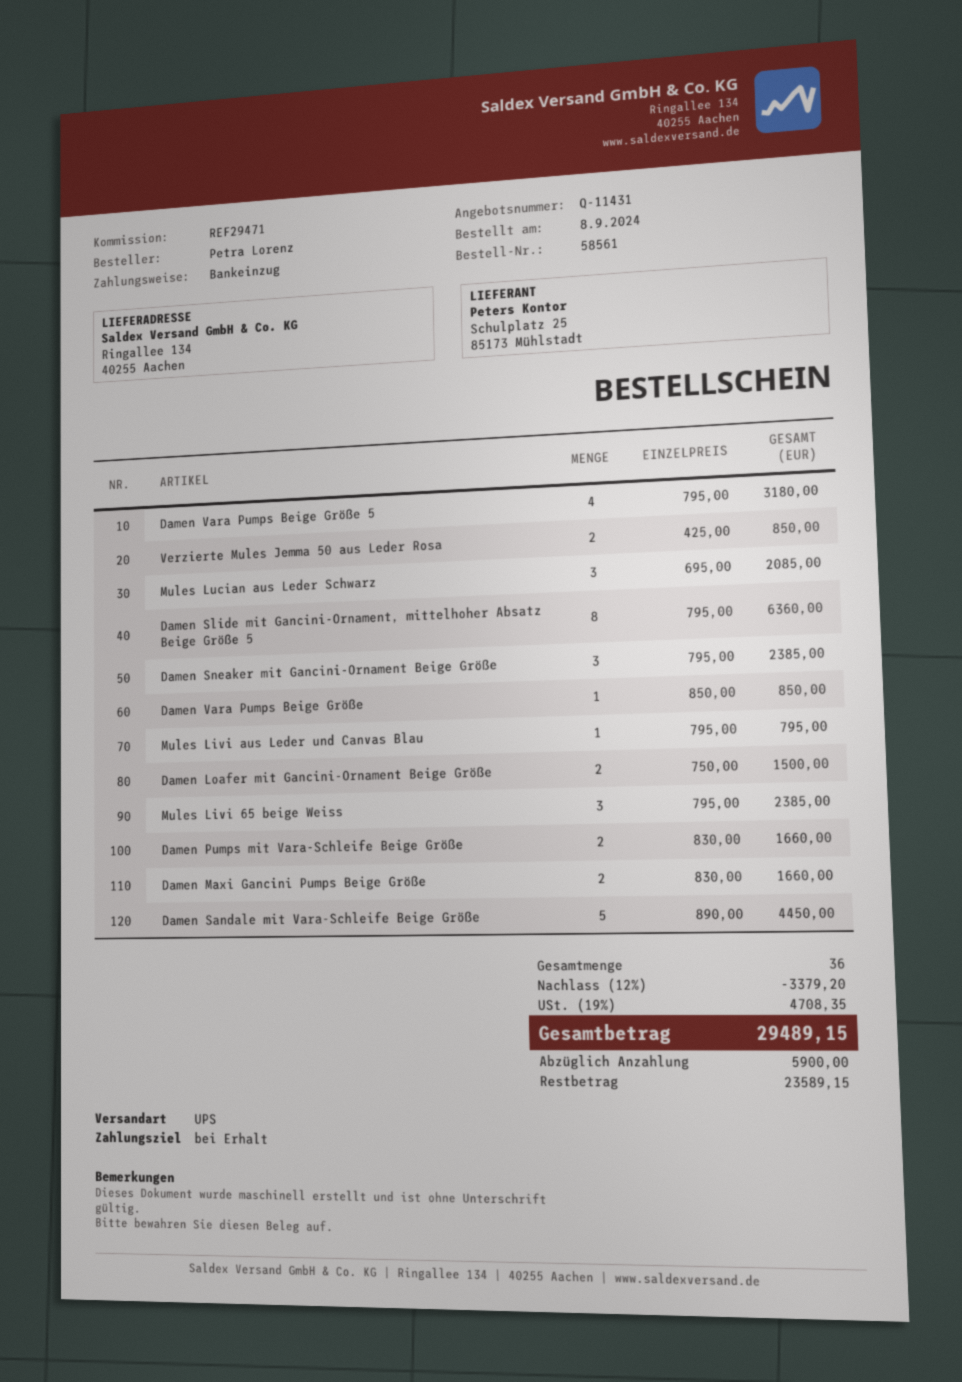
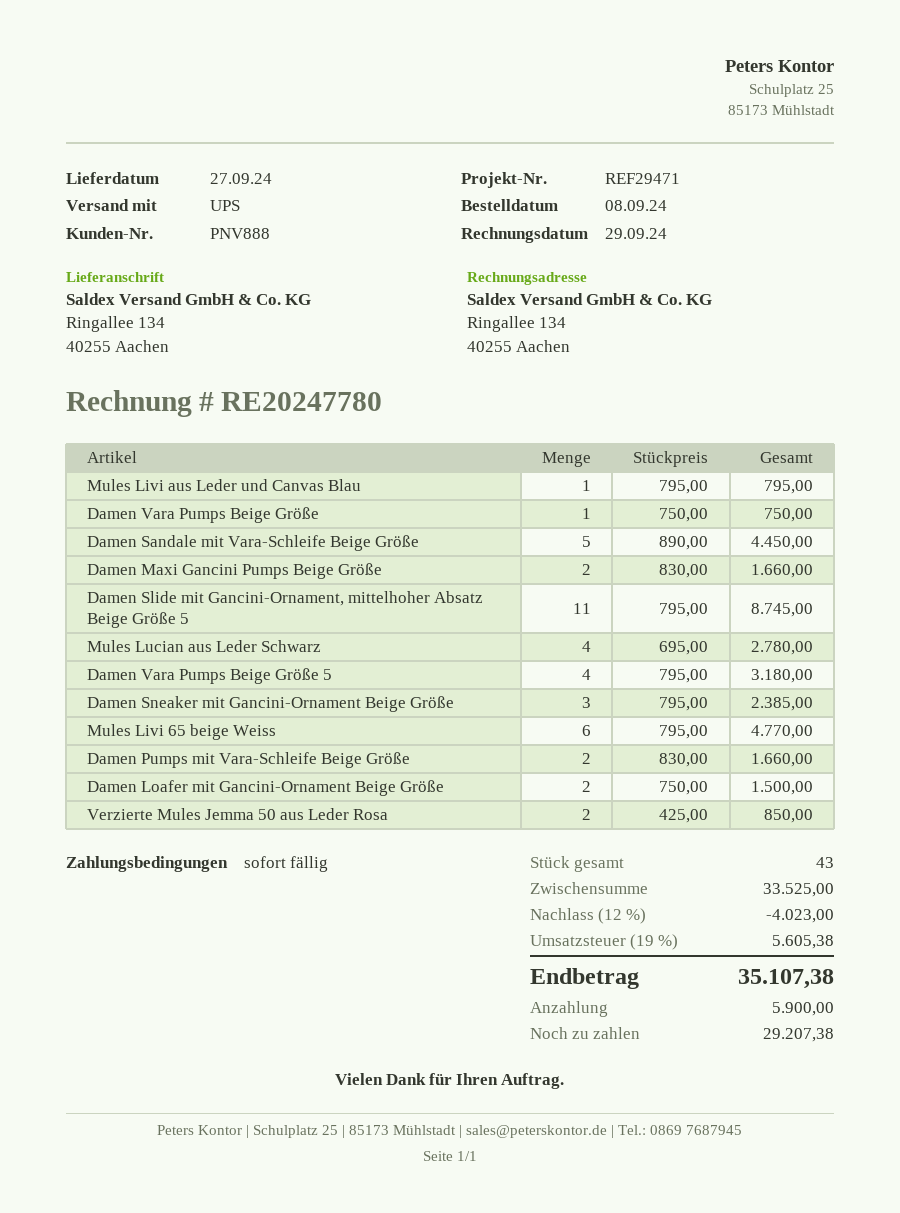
Mules Lucian aus Leder Schwarz: 3 x 695.00 = 2085.00 -> 4 x 695.00 = 2780.00
Damen Slide mit Gancini-Ornament, mittelhoher Absatz Beige Größe 5: 8 x 795.00 = 6360.00 -> 11 x 795.00 = 8745.00
Damen Vara Pumps Beige Größe: 1 x 850.00 = 850.00 -> 1 x 750.00 = 750.00
Mules Livi 65 beige Weiss: 3 x 795.00 = 2385.00 -> 6 x 795.00 = 4770.00
total quantity: 36 -> 43
discount: 12% = 3379.20 -> 12% = 4023.00
tax: 19% = 4708.35 -> 19% = 5605.38
total: 29489.15 -> 35107.38
balance: 23589.15 -> 29207.38

